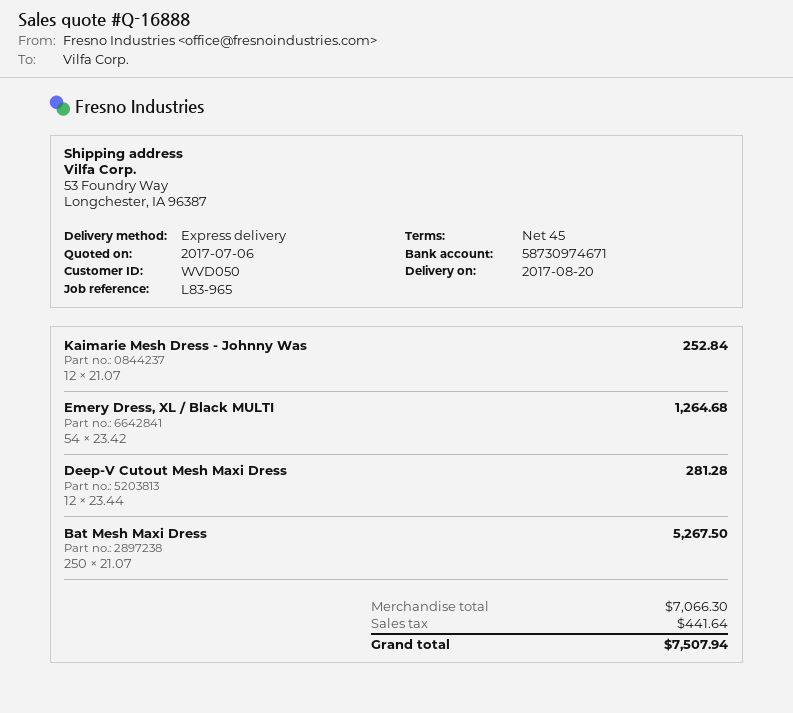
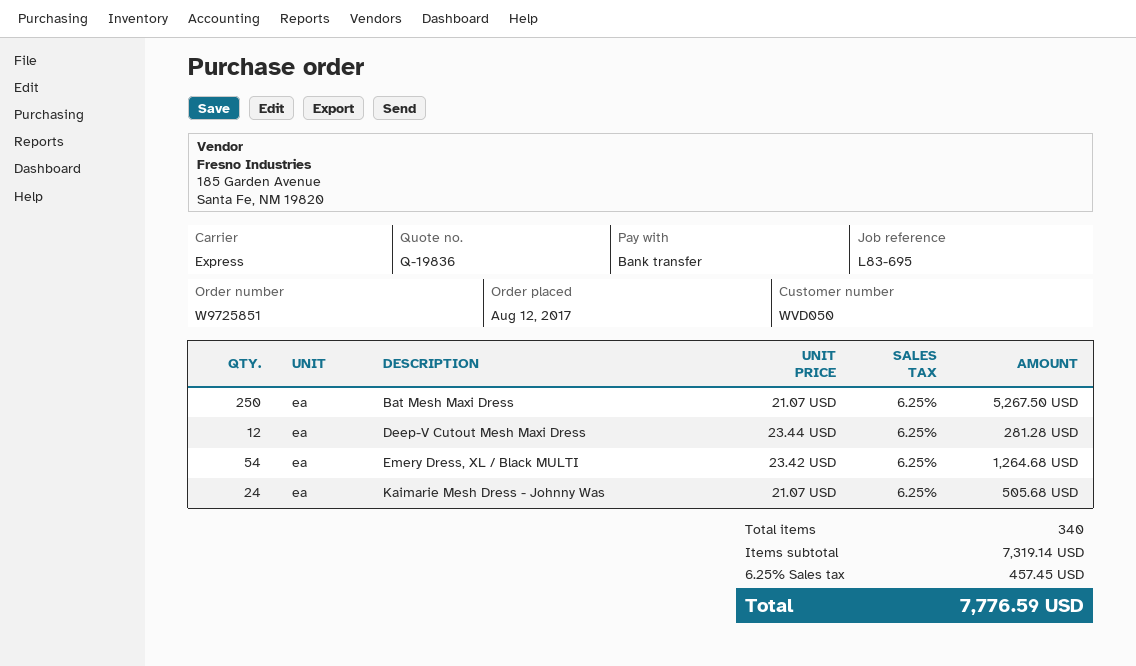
quote number: Q-16888 -> Q-19836
reference: L83-965 -> L83-695
Kaimarie Mesh Dress - Johnny Was: 12 x 21.07 = 252.84 -> 24 x 21.07 = 505.68
subtotal: 7066.30 -> 7319.14
tax: 441.64 -> 457.45
total: 7507.94 -> 7776.59

